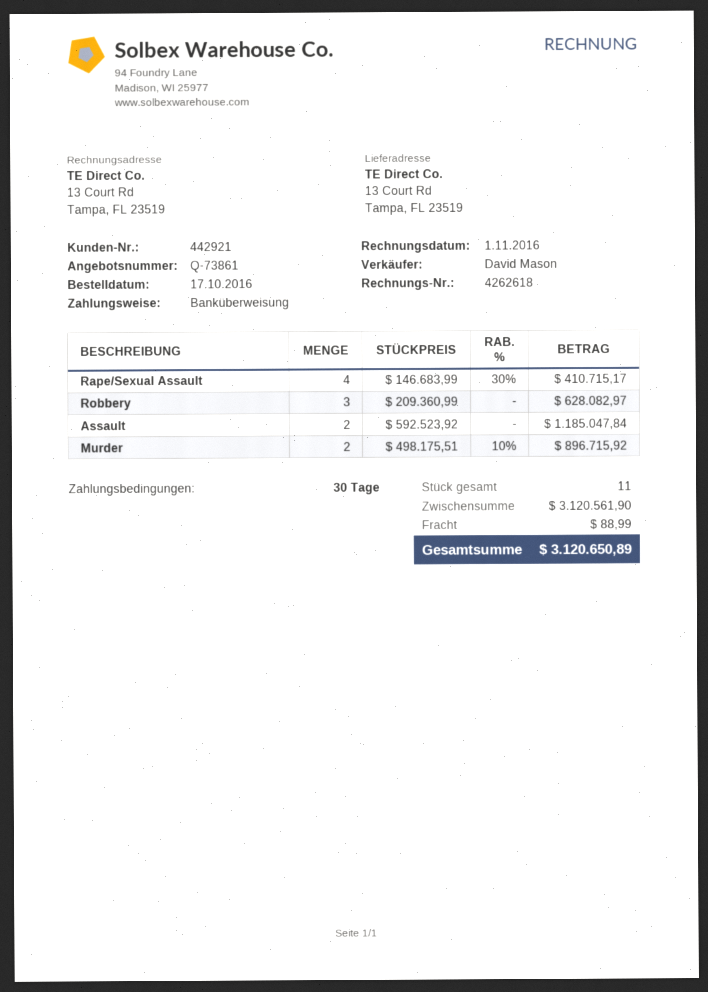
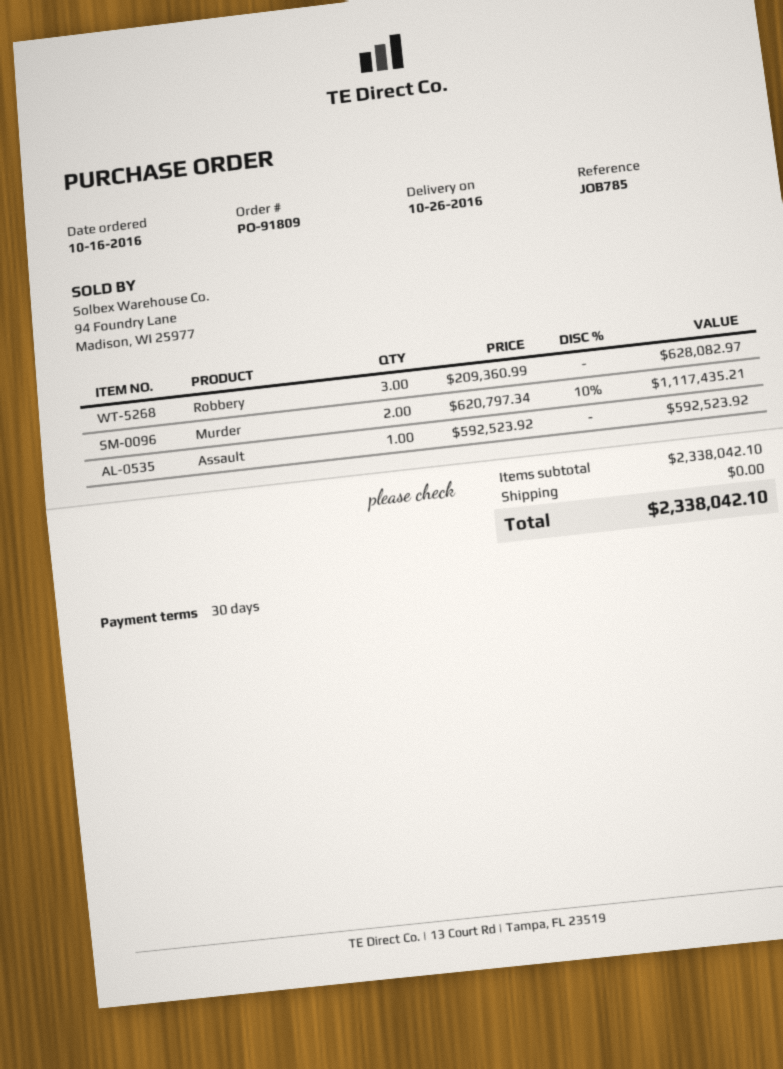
order date: 2016-10-17 -> 2016-10-16
Rape/Sexual Assault: 4 x 146683.99 - 30% = 410715.17 -> none
Assault: 2 x 592523.92 = 1185047.84 -> 1 x 592523.92 = 592523.92
Murder: 2 x 498175.51 - 10% = 896715.92 -> 2 x 620797.34 - 10% = 1117435.21
subtotal: 3120561.90 -> 2338042.10
shipping: 88.99 -> 0.00
total: 3120650.89 -> 2338042.10

